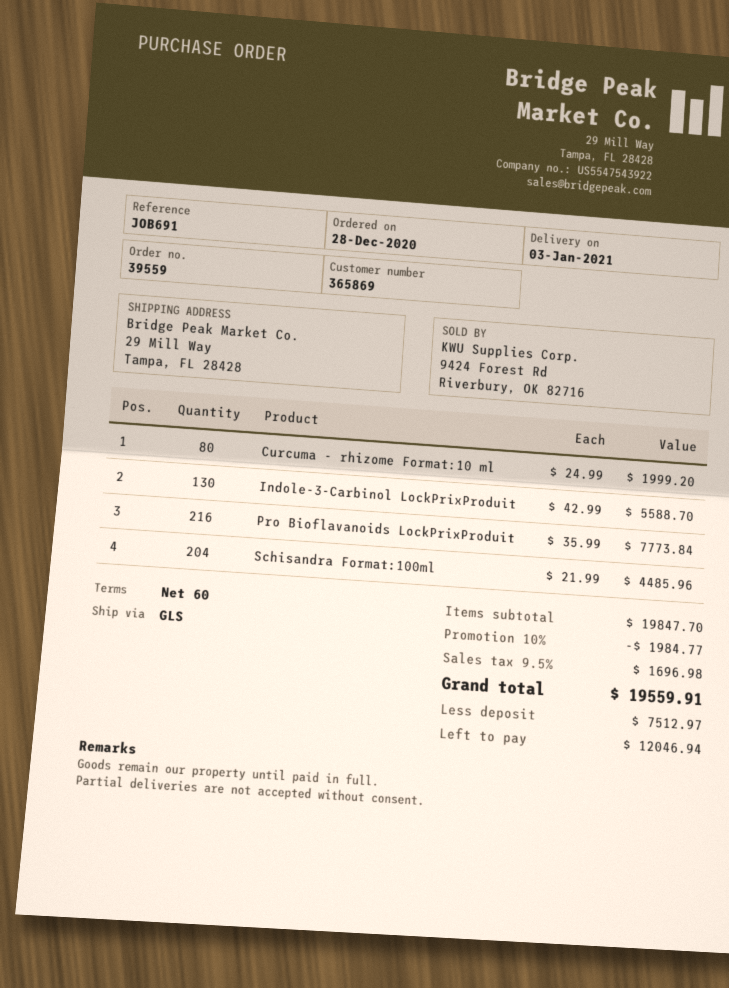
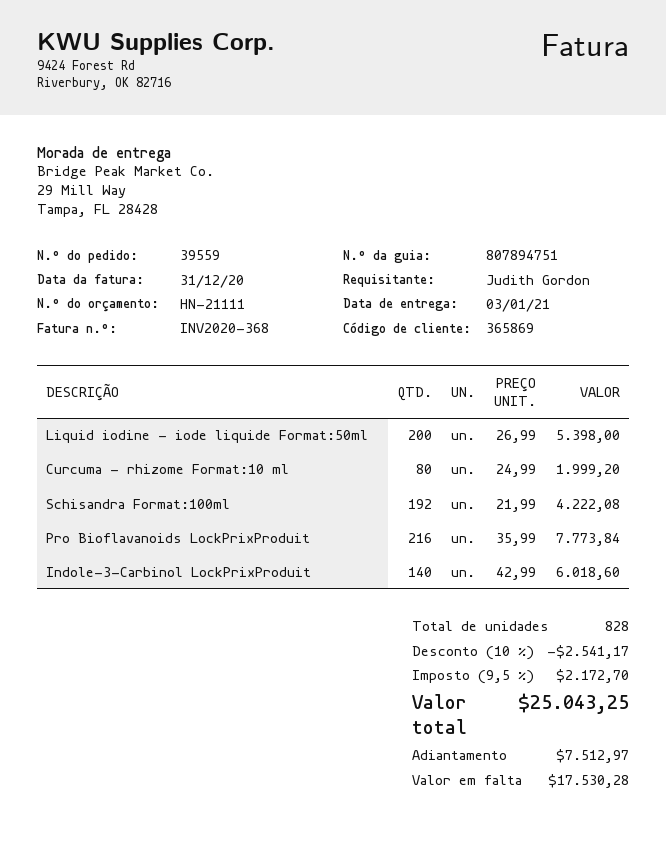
Indole-3-Carbinol LockPrixProduit: 130 x 42.99 = 5588.70 -> 140 x 42.99 = 6018.60
Schisandra Format:100ml: 204 x 21.99 = 4485.96 -> 192 x 21.99 = 4222.08
Liquid iodine - iode liquide Format:50ml: none -> 200 x 26.99 = 5398.00
discount: 10% = 1984.77 -> 10% = 2541.17
tax: 9.5% = 1696.98 -> 9.5% = 2172.70
total: 19559.91 -> 25043.25
balance: 12046.94 -> 17530.28

